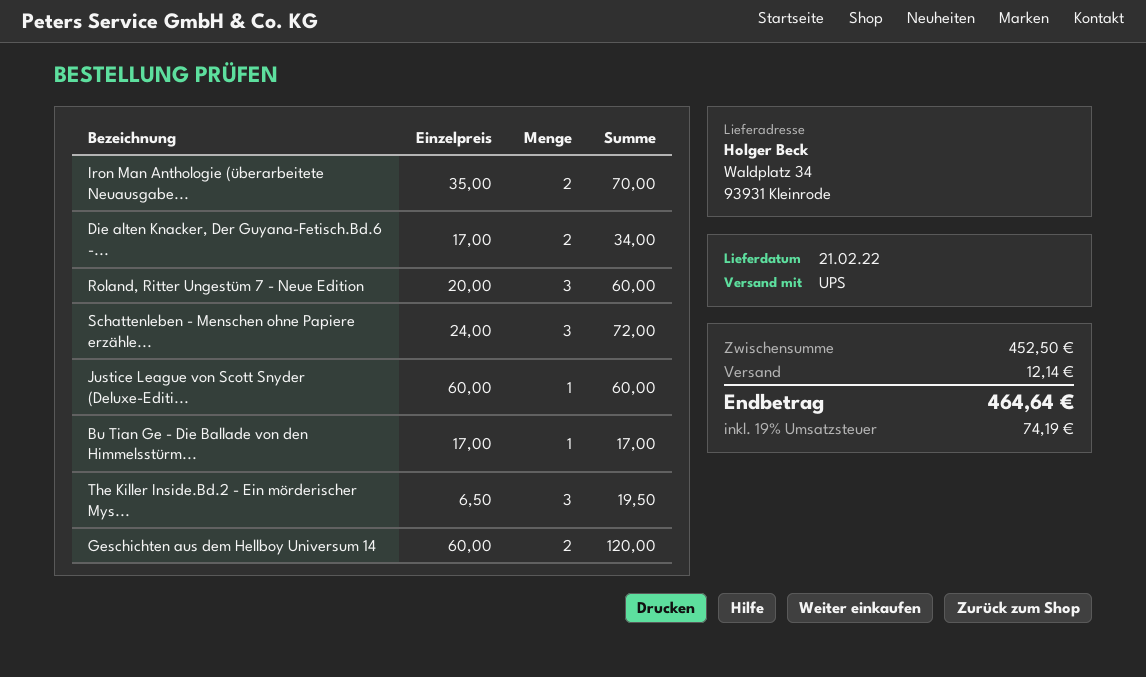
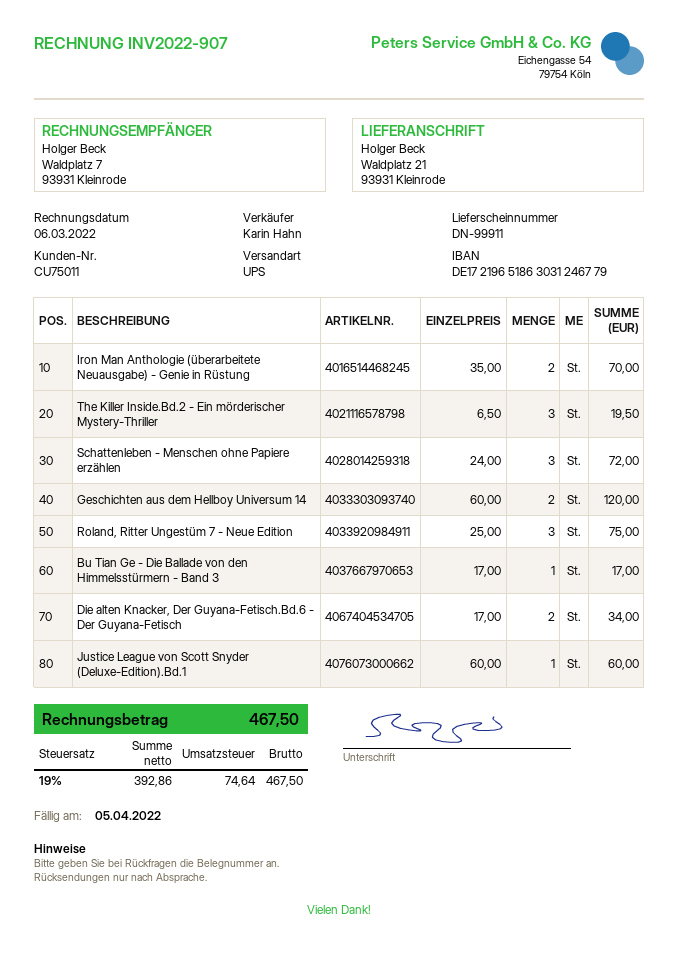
ship to: Waldplatz 34, 93931 Kleinrode -> Waldplatz 21, 93931 Kleinrode
Roland, Ritter Ungestüm 7 - Neue Edition: 3 x 20.00 = 60.00 -> 3 x 25.00 = 75.00
shipping: 12.14 -> none
tax: 19% = 74.19 -> 19% = 74.64
total: 464.64 -> 467.50

